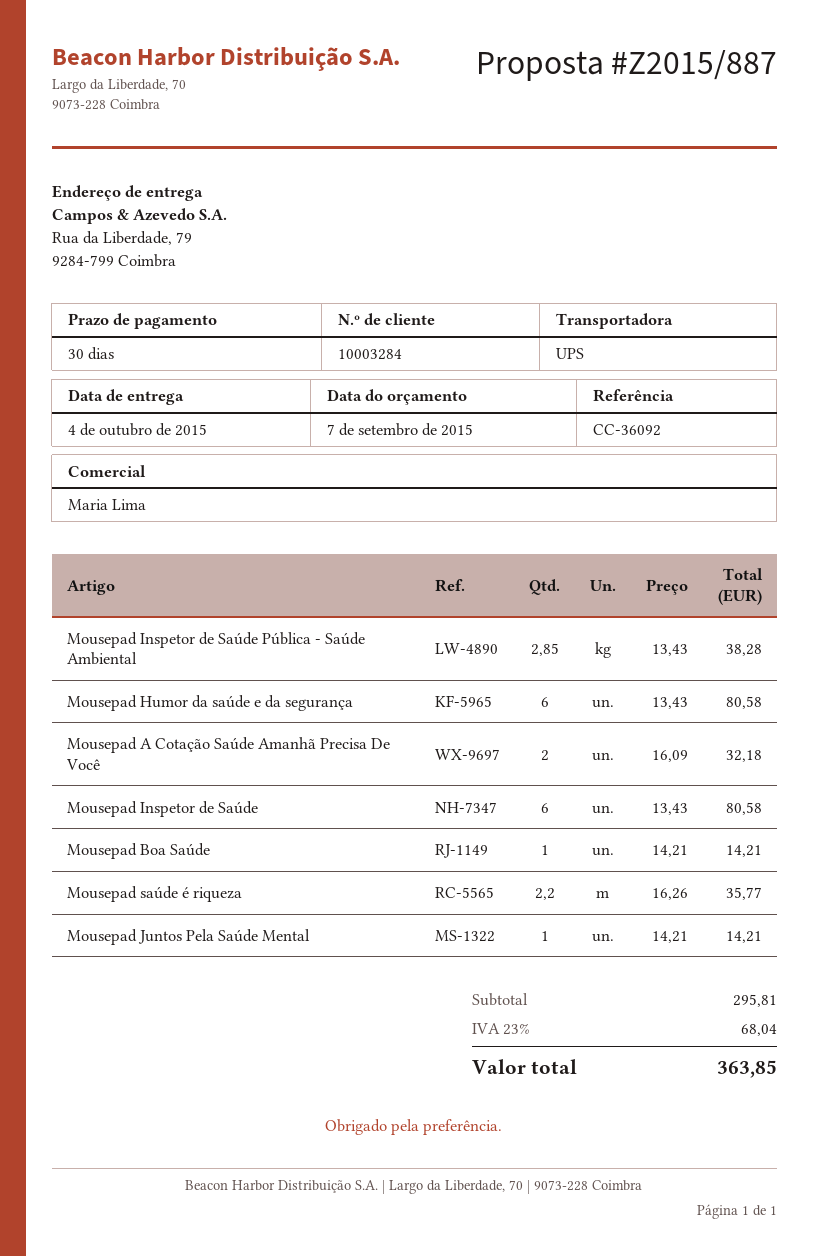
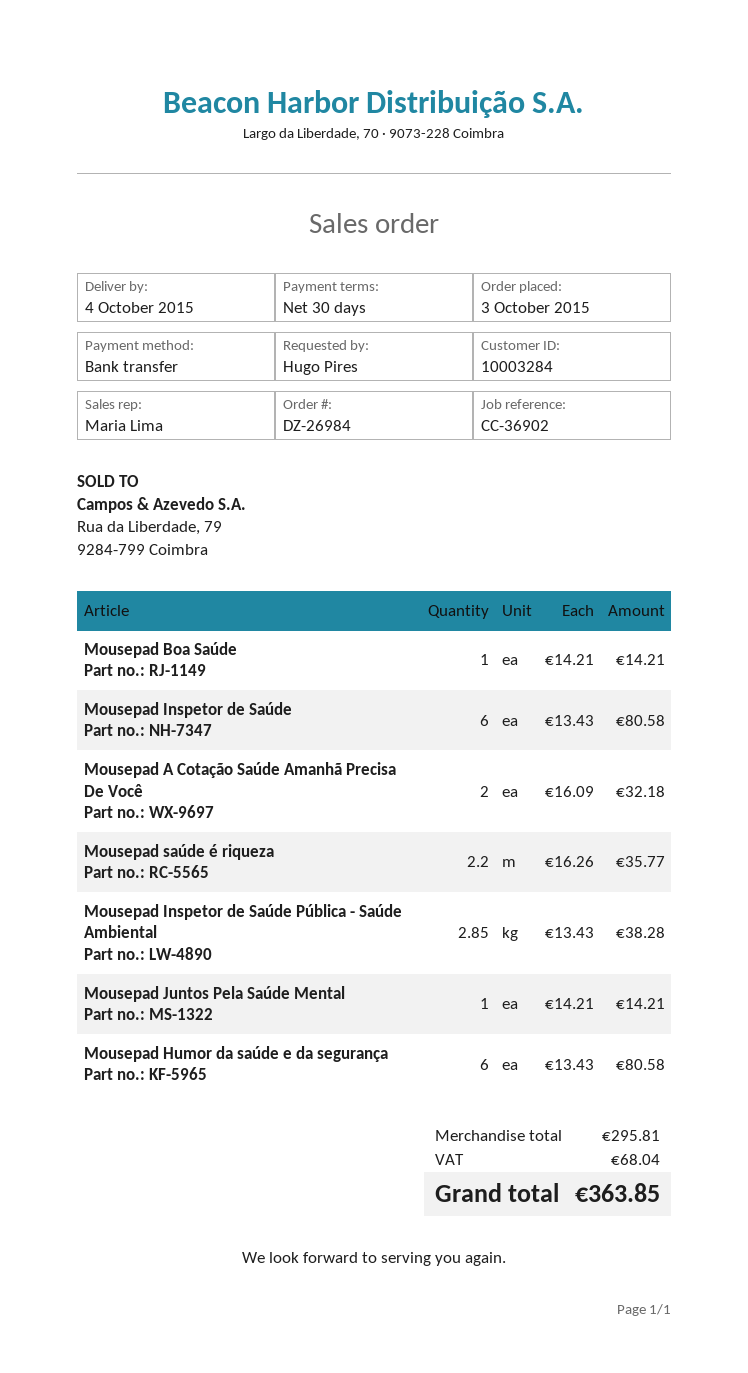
reference: CC-36092 -> CC-36902

